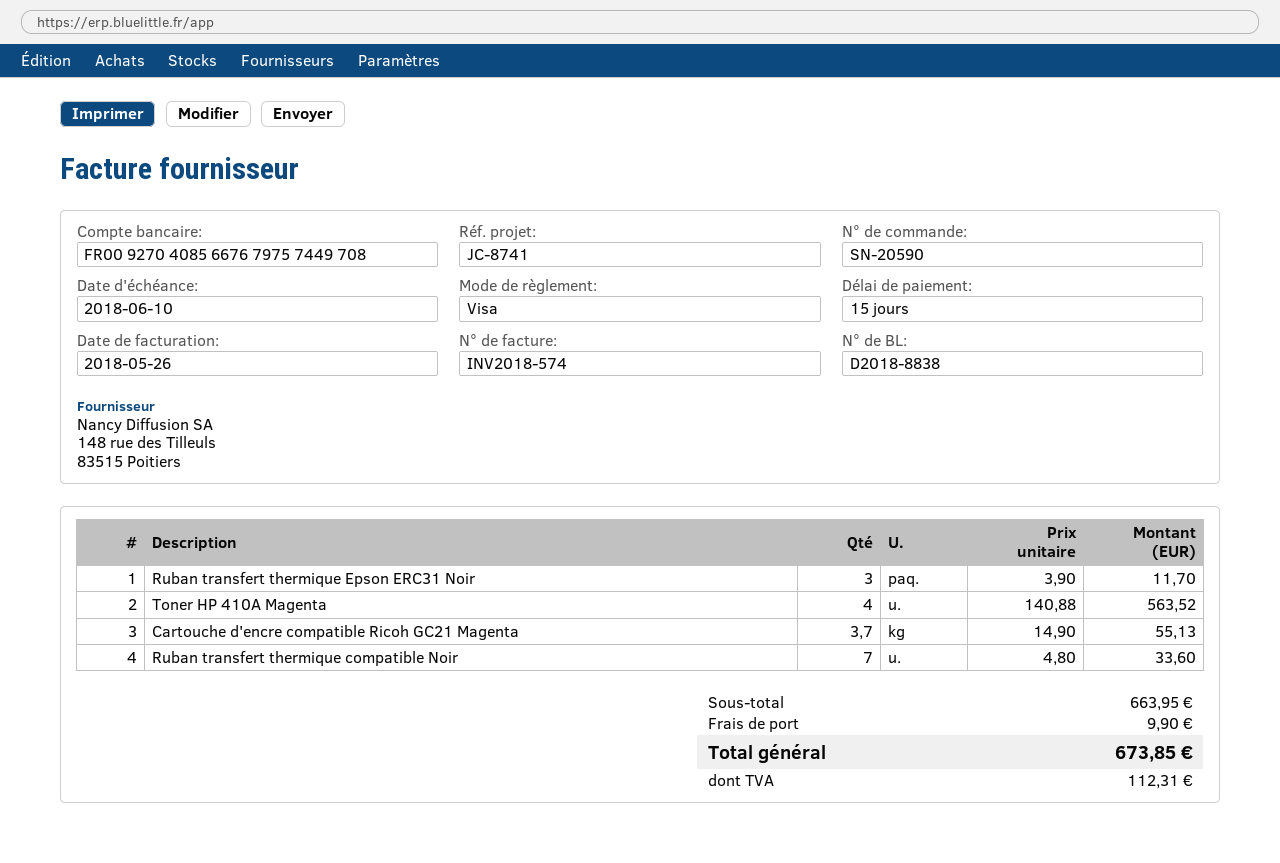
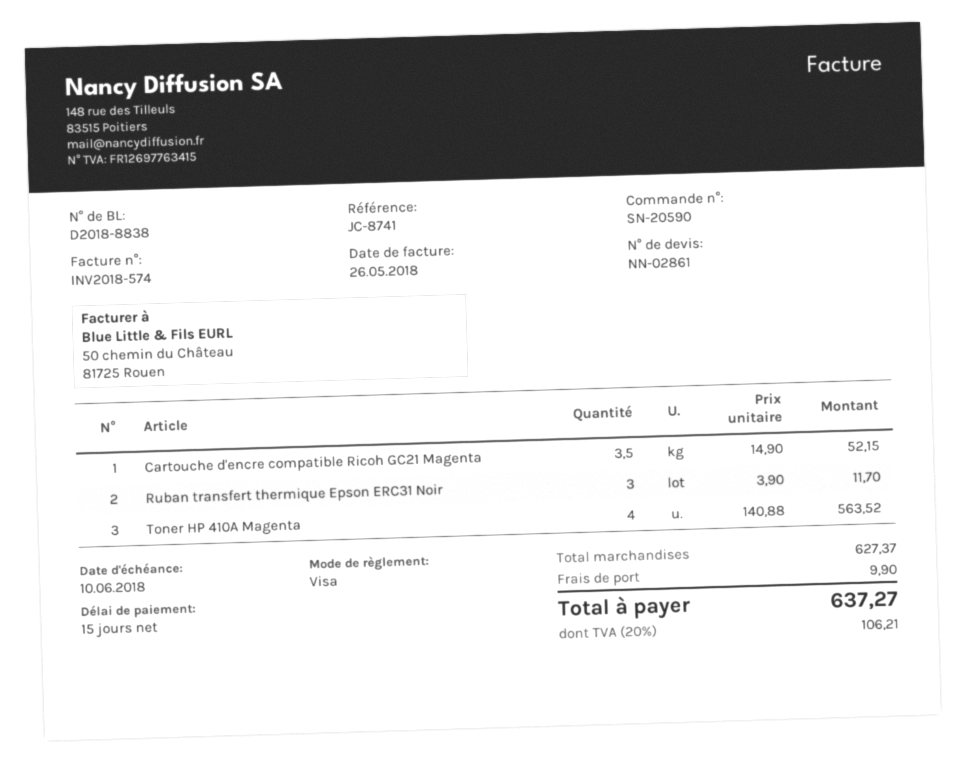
Cartouche d'encre compatible Ricoh GC21 Magenta: 3.7 x 14.90 = 55.13 -> 3.5 x 14.90 = 52.15
Ruban transfert thermique compatible Noir: 7 x 4.80 = 33.60 -> none
subtotal: 663.95 -> 627.37
tax: 112.31 -> 106.21
total: 673.85 -> 637.27

